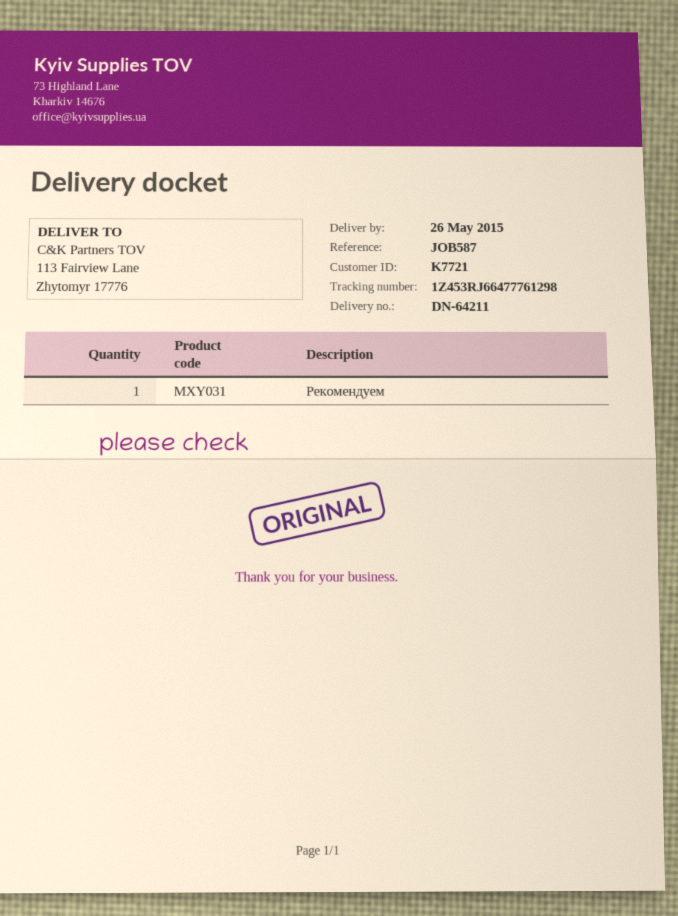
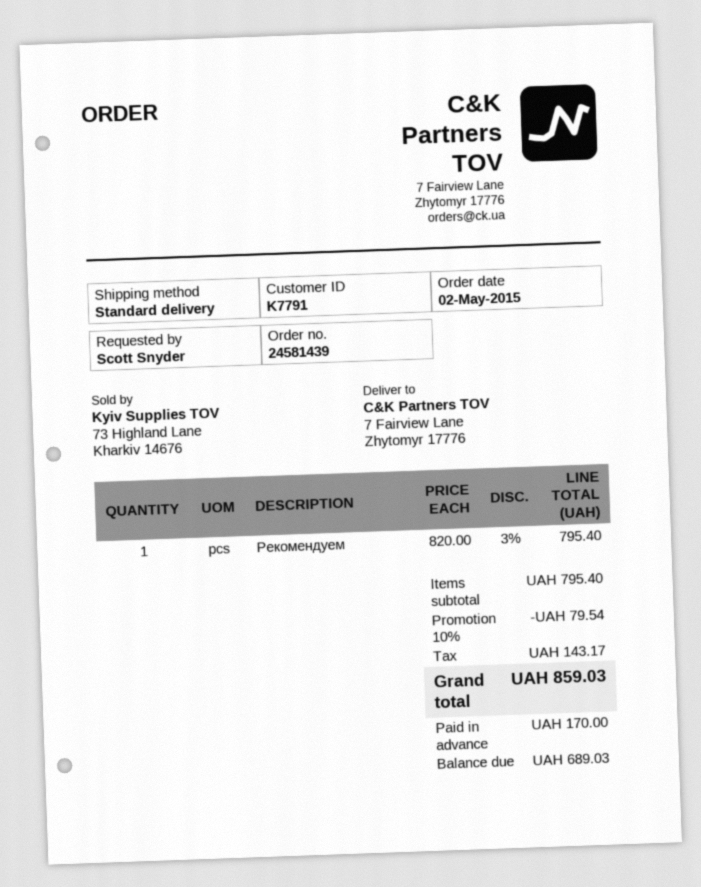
customer number: K7721 -> K7791
ship to: 113 Fairview Lane, Zhytomyr 17776 -> 7 Fairview Lane, Zhytomyr 17776

